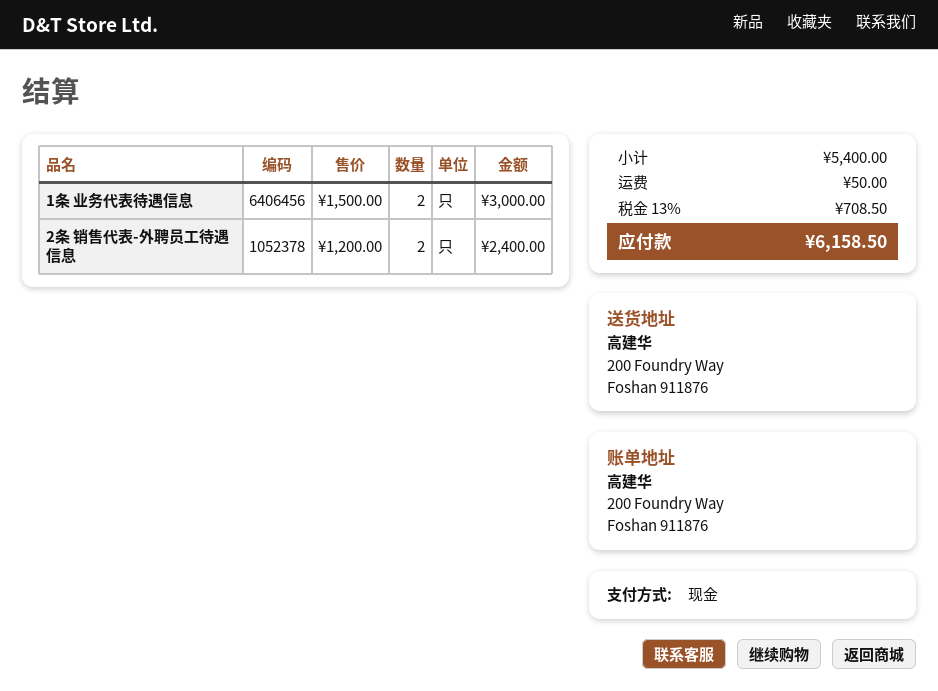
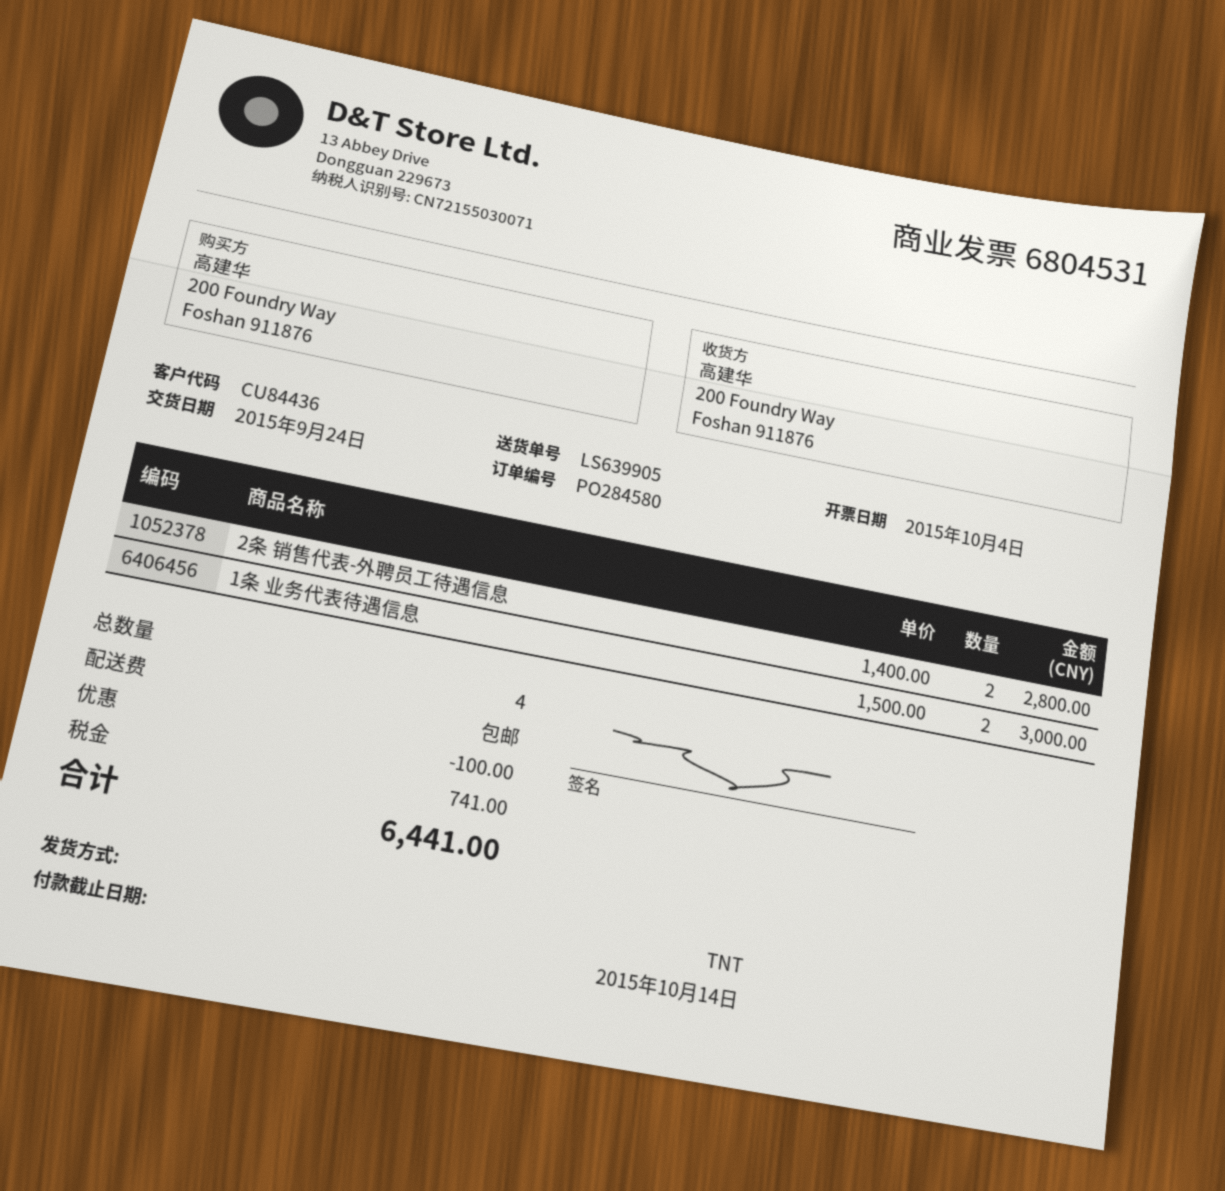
2条 销售代表-外聘员工待遇信息: 2 x 1200.00 = 2400.00 -> 2 x 1400.00 = 2800.00
discount: none -> 100.00
shipping: 50.00 -> 0.00
tax: 708.50 -> 741.00
total: 6158.50 -> 6441.00

